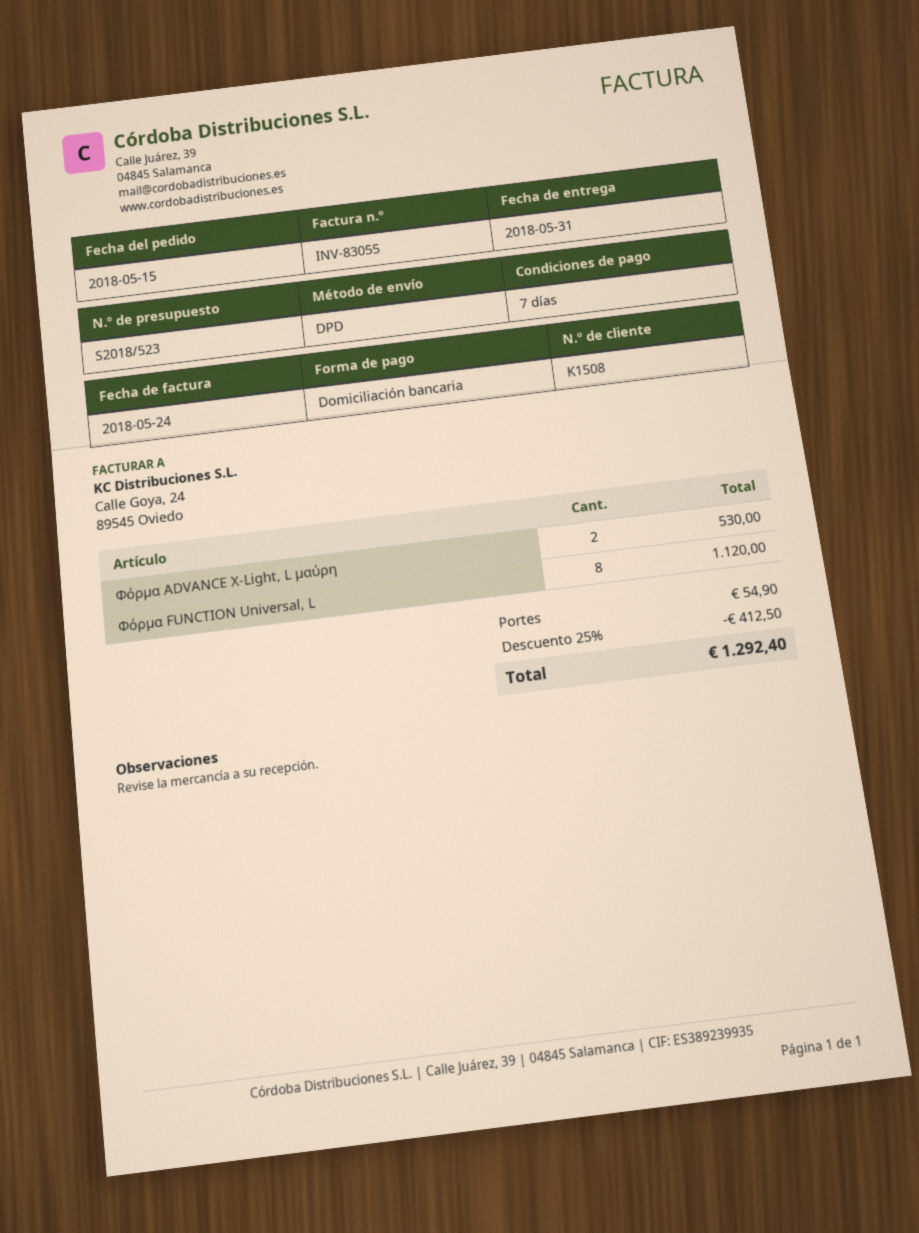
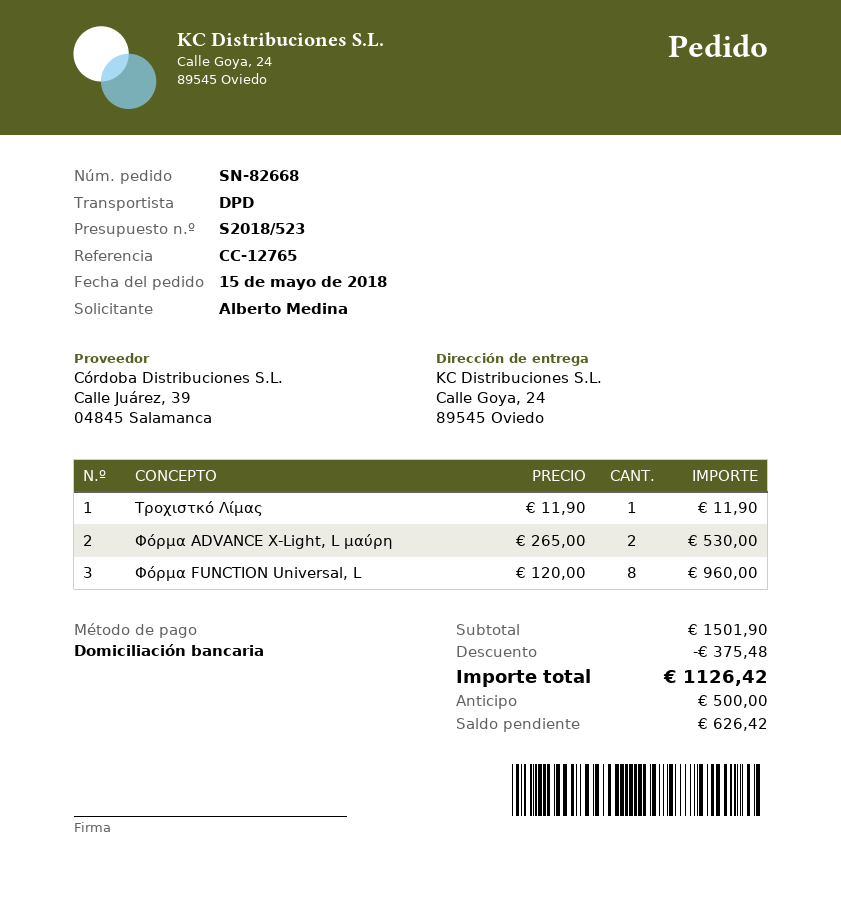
Φόρμα FUNCTION Universal, L: 8 for 1120.00 -> 8 for 960.00
Τροχιστκό Λίμας: none -> 1 for 11.90
discount: 412.50 -> 375.48
shipping: 54.90 -> none
total: 1292.40 -> 1126.42

